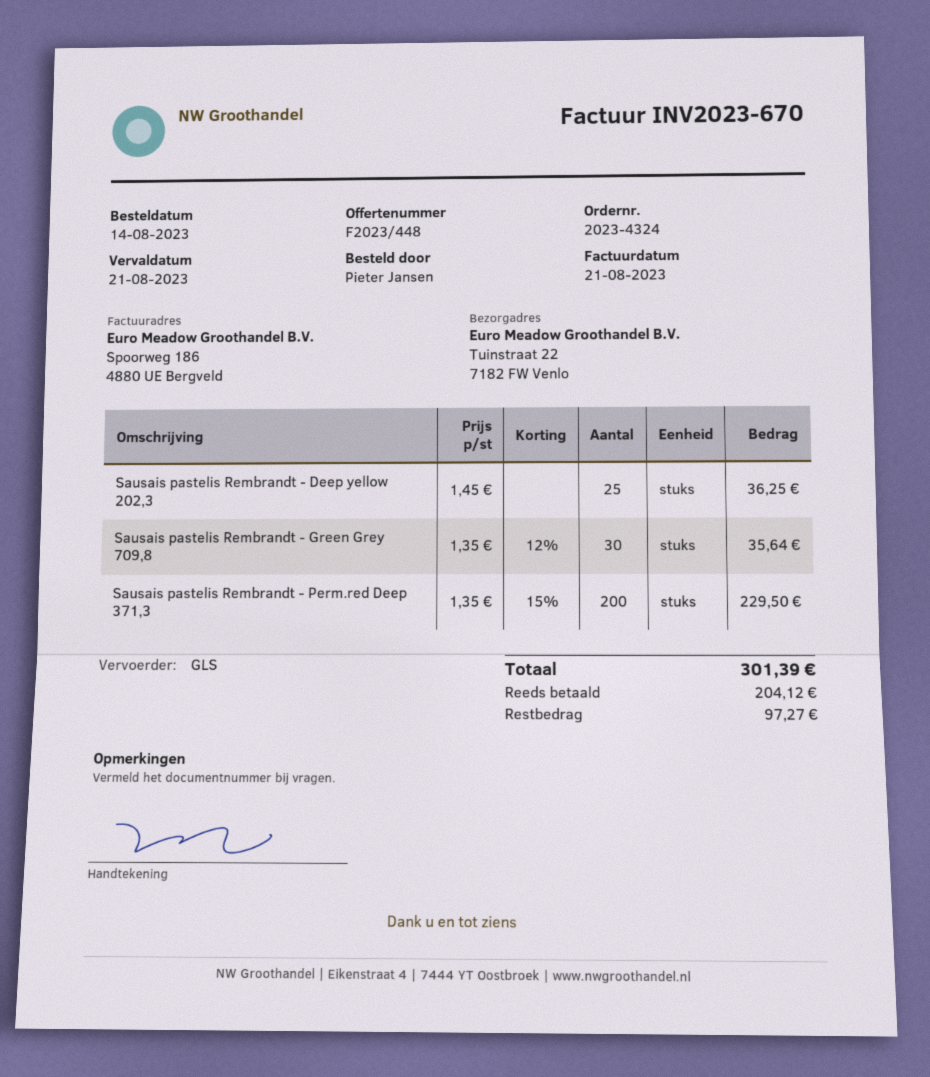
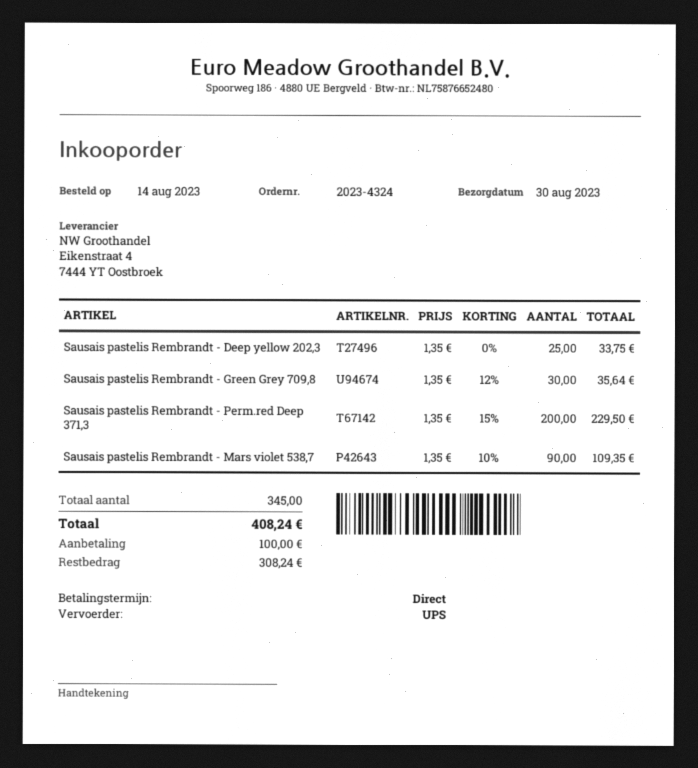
shipping method: GLS -> UPS
Sausais pastelis Rembrandt - Deep yellow 202,3: 25 x 1.45 = 36.25 -> 25 x 1.35 = 33.75
Sausais pastelis Rembrandt - Mars violet 538,7: none -> 90 x 1.35 - 10% = 109.35
total: 301.39 -> 408.24
deposit: 204.12 -> 100.00
balance: 97.27 -> 308.24

